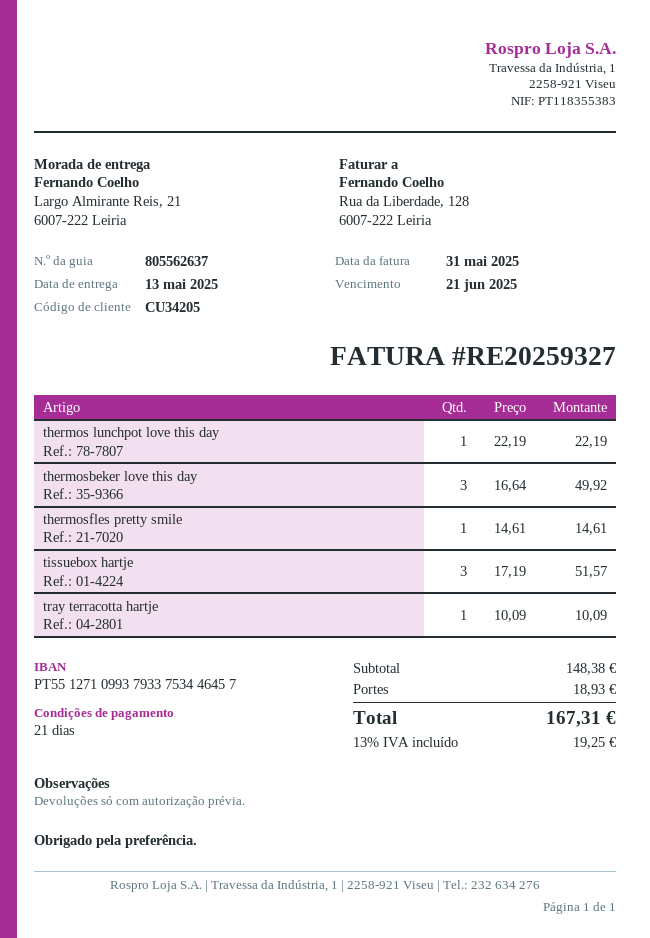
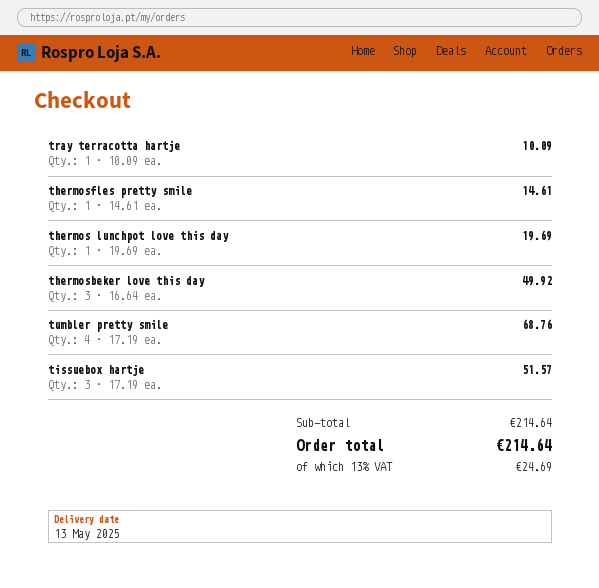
thermos lunchpot love this day: 1 x 22.19 = 22.19 -> 1 x 19.69 = 19.69
tumbler pretty smile: none -> 4 x 17.19 = 68.76
subtotal: 148.38 -> 214.64
shipping: 18.93 -> none
tax: 13% = 19.25 -> 13% = 24.69
total: 167.31 -> 214.64

